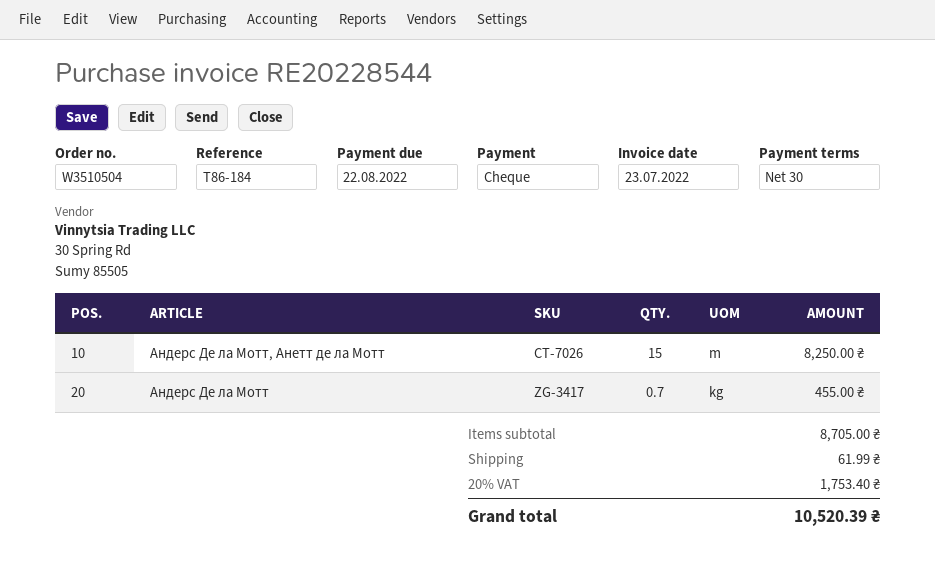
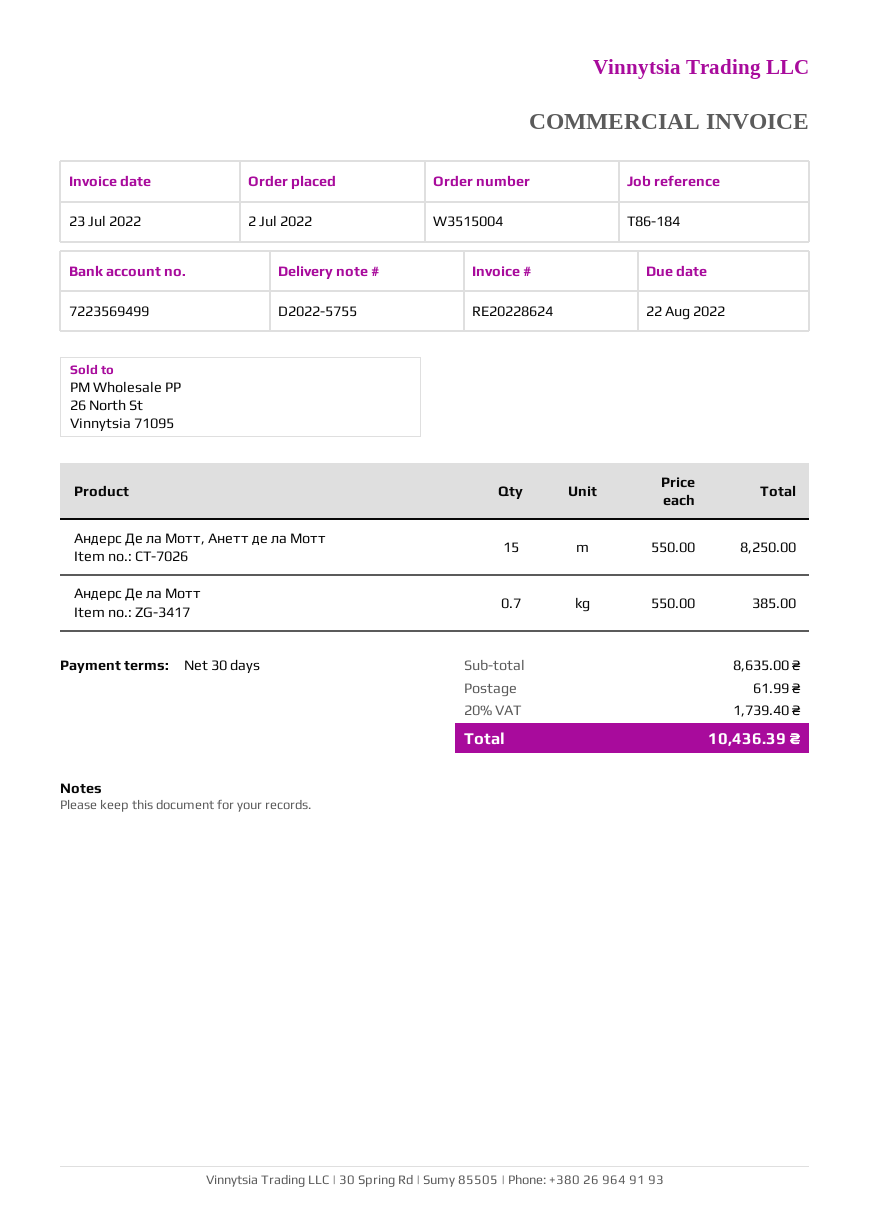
order number: W3510504 -> W3515004
invoice number: RE20228544 -> RE20228624
Андерс Де ла Мотт: 0.7 for 455.00 -> 0.7 for 385.00
subtotal: 8705.00 -> 8635.00
tax: 20% = 1753.40 -> 20% = 1739.40
total: 10520.39 -> 10436.39

